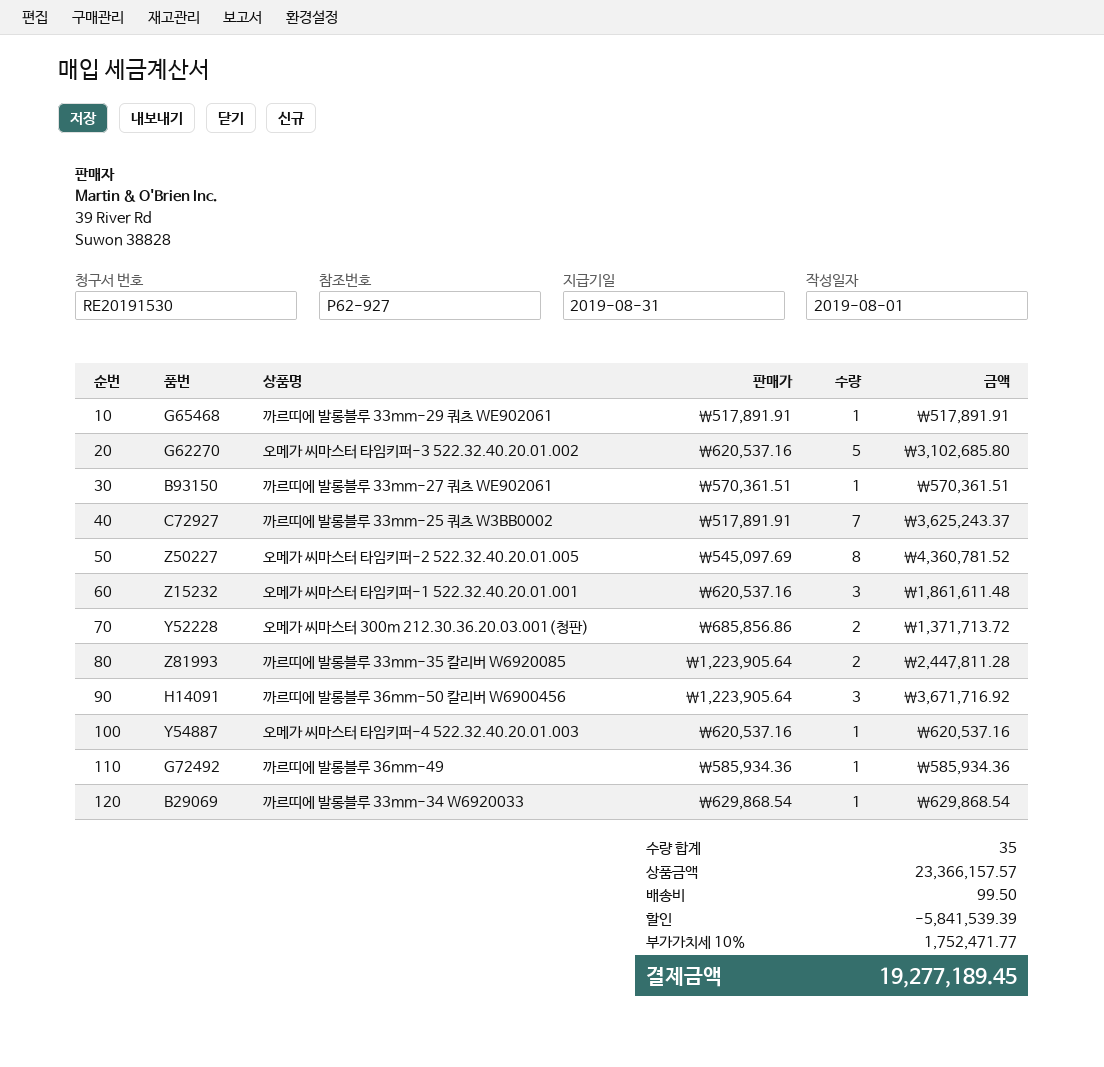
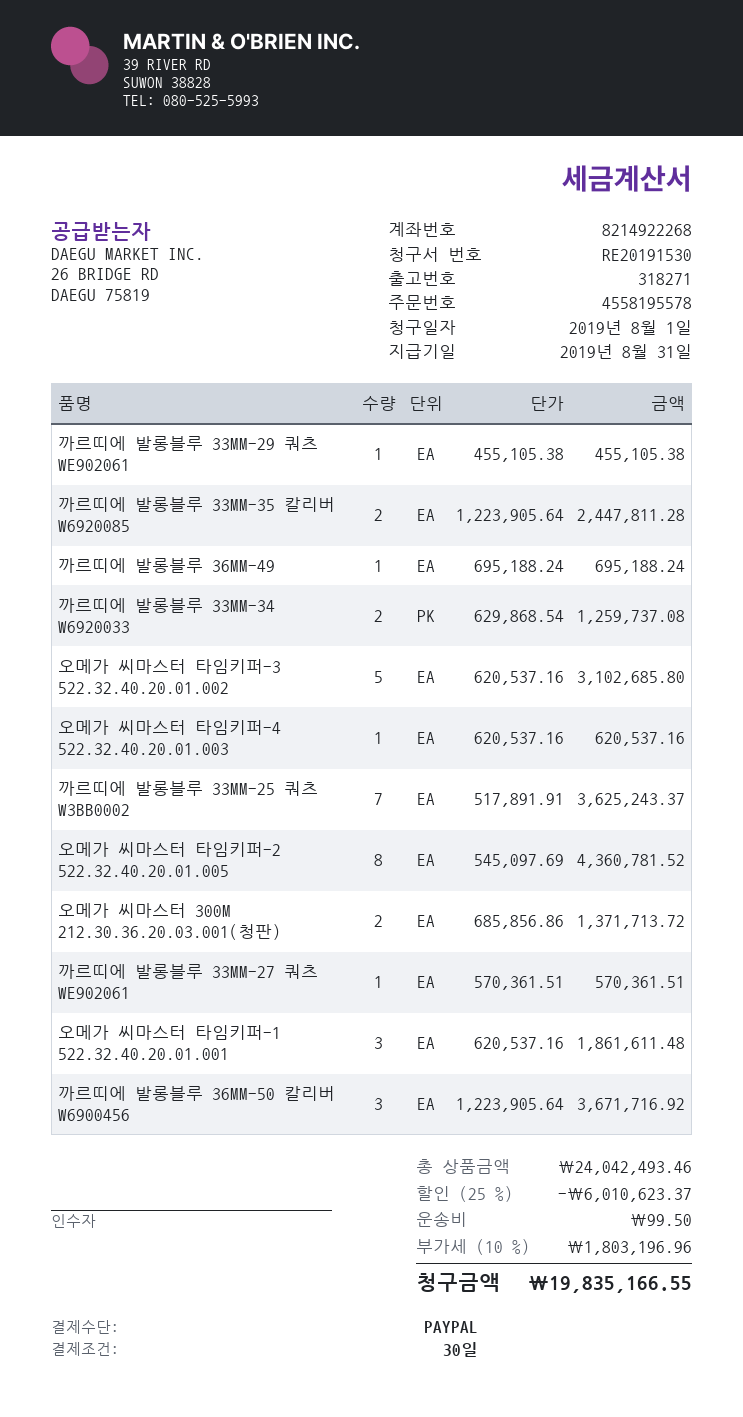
까르띠에 발롱블루 33mm-29 쿼츠 WE902061: 1 x 517891.91 = 517891.91 -> 1 x 455105.38 = 455105.38
까르띠에 발롱블루 36mm-49: 1 x 585934.36 = 585934.36 -> 1 x 695188.24 = 695188.24
까르띠에 발롱블루 33mm-34 W6920033: 1 x 629868.54 = 629868.54 -> 2 x 629868.54 = 1259737.08
subtotal: 23366157.57 -> 24042493.46
discount: 5841539.39 -> 6010623.37
tax: 10% = 1752471.77 -> 10% = 1803196.96
total: 19277189.45 -> 19835166.55

